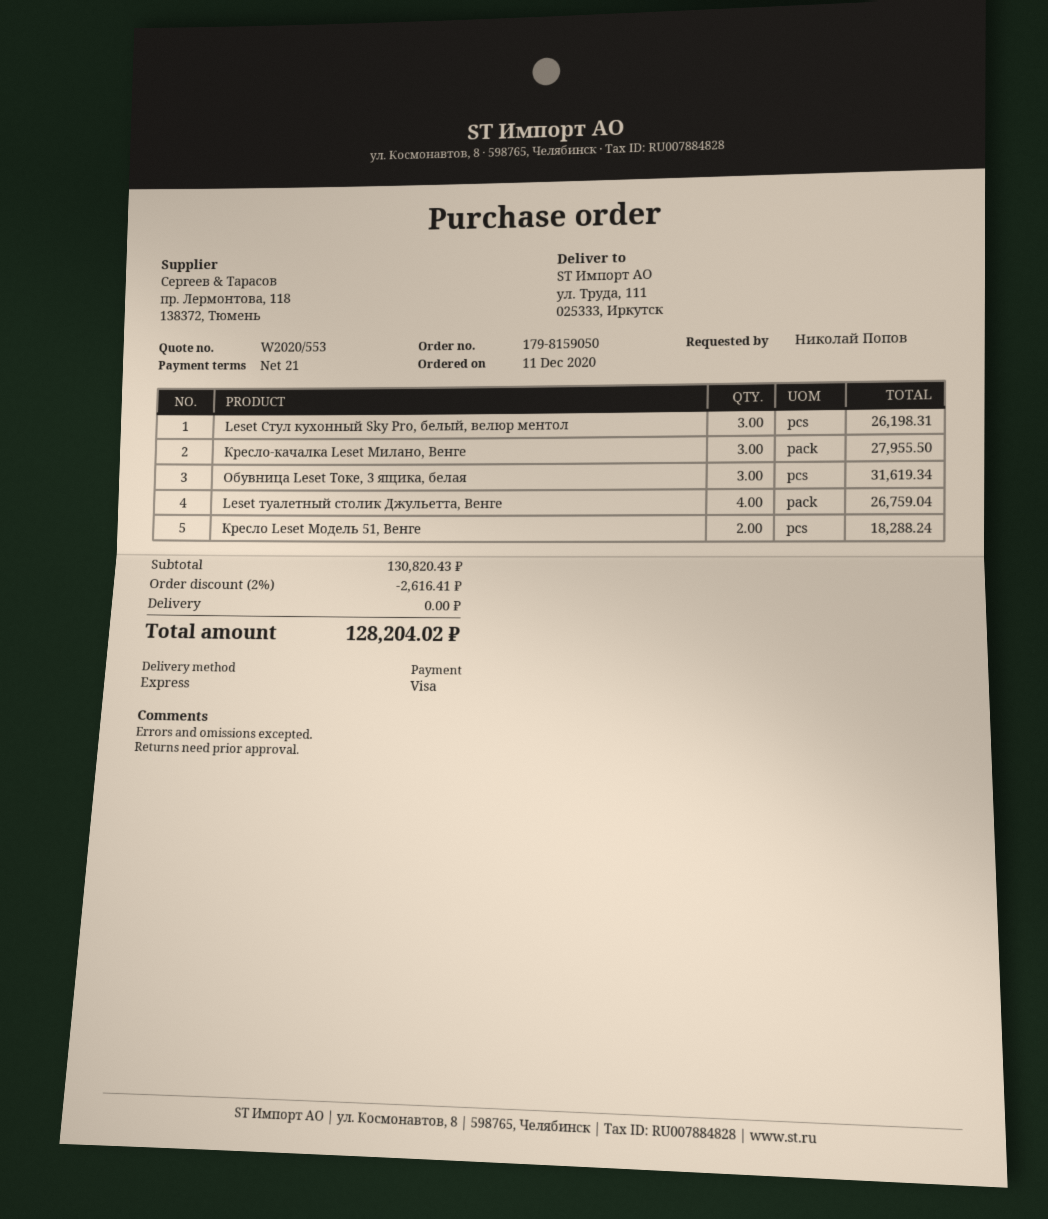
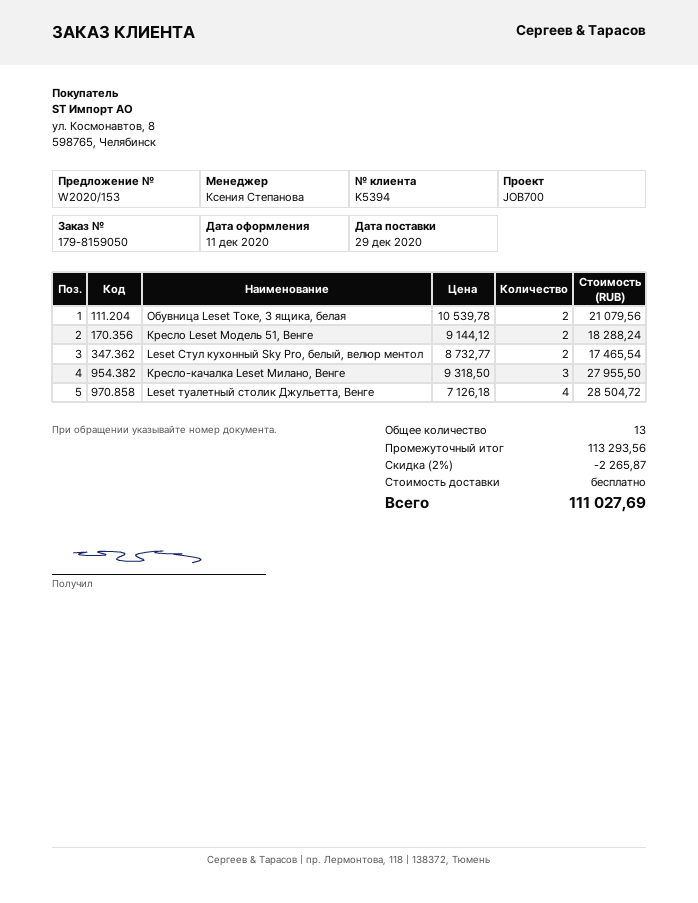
quote number: W2020/553 -> W2020/153
Leset Стул кухонный Sky Pro, белый, велюр ментол: 3 for 26198.31 -> 2 for 17465.54
Обувница Leset Токе, 3 ящика, белая: 3 for 31619.34 -> 2 for 21079.56
Leset туалетный столик Джульетта, Венге: 4 for 26759.04 -> 4 for 28504.72
subtotal: 130820.43 -> 113293.56
discount: 2% = 2616.41 -> 2% = 2265.87
total: 128204.02 -> 111027.69

